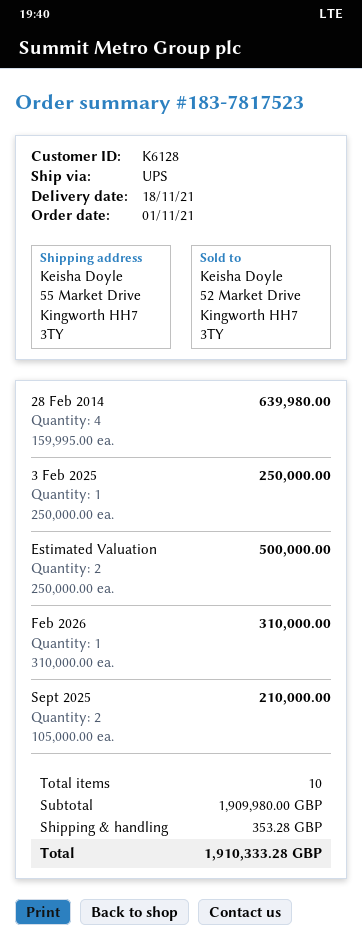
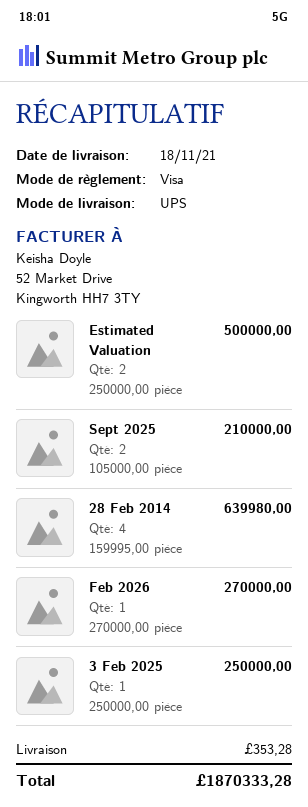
Feb 2026: 1 x 310000.00 = 310000.00 -> 1 x 270000.00 = 270000.00
total: 1910333.28 -> 1870333.28

